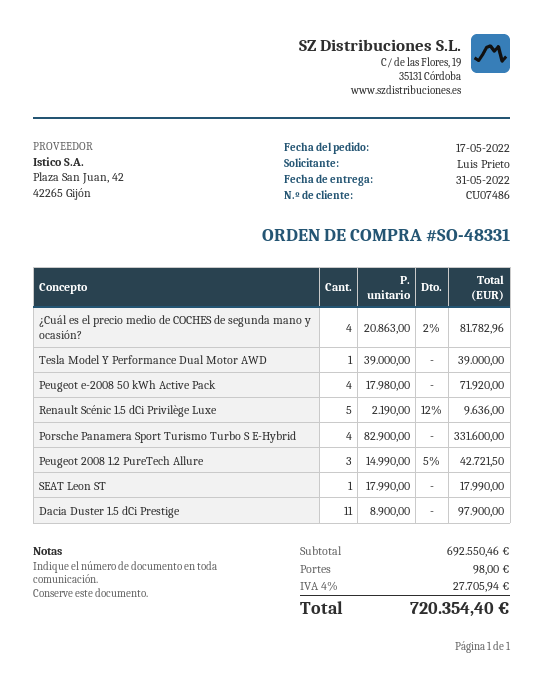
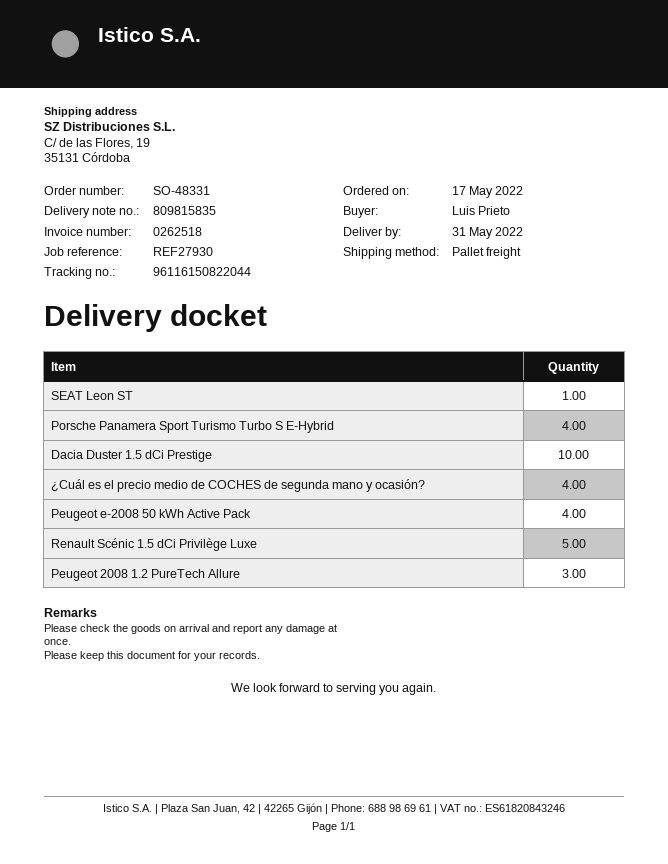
Tesla Model Y Performance Dual Motor AWD: 1 -> none
Dacia Duster 1.5 dCi Prestige: 11 -> 10

